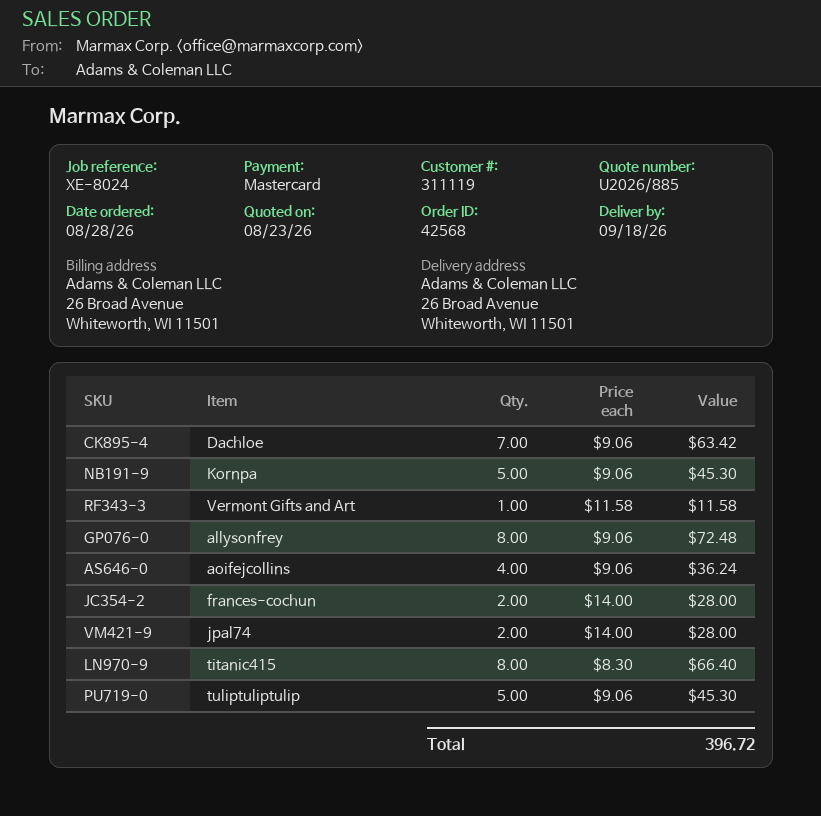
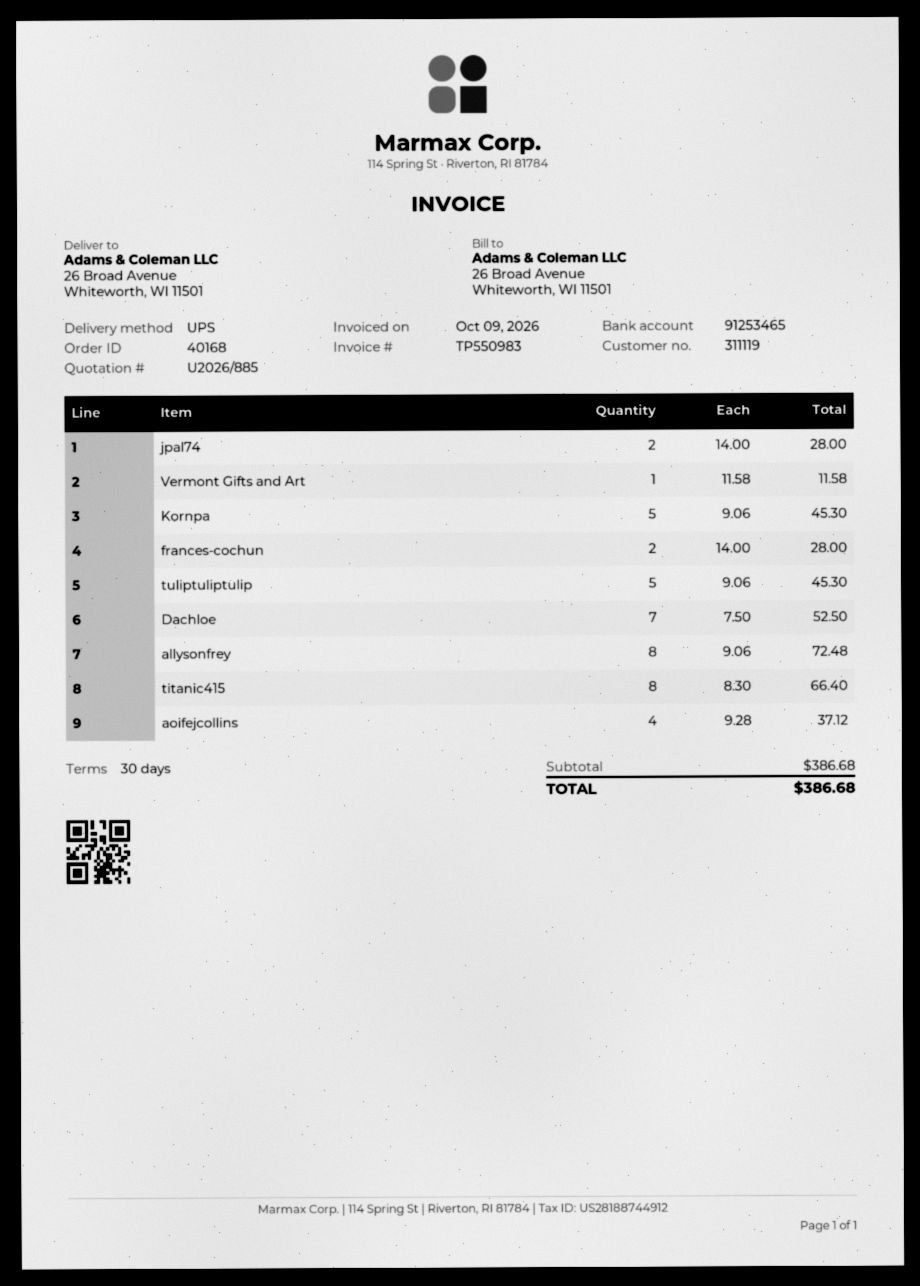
order number: 42568 -> 40168
Dachloe: 7 x 9.06 = 63.42 -> 7 x 7.50 = 52.50
aoifejcollins: 4 x 9.06 = 36.24 -> 4 x 9.28 = 37.12
total: 396.72 -> 386.68

